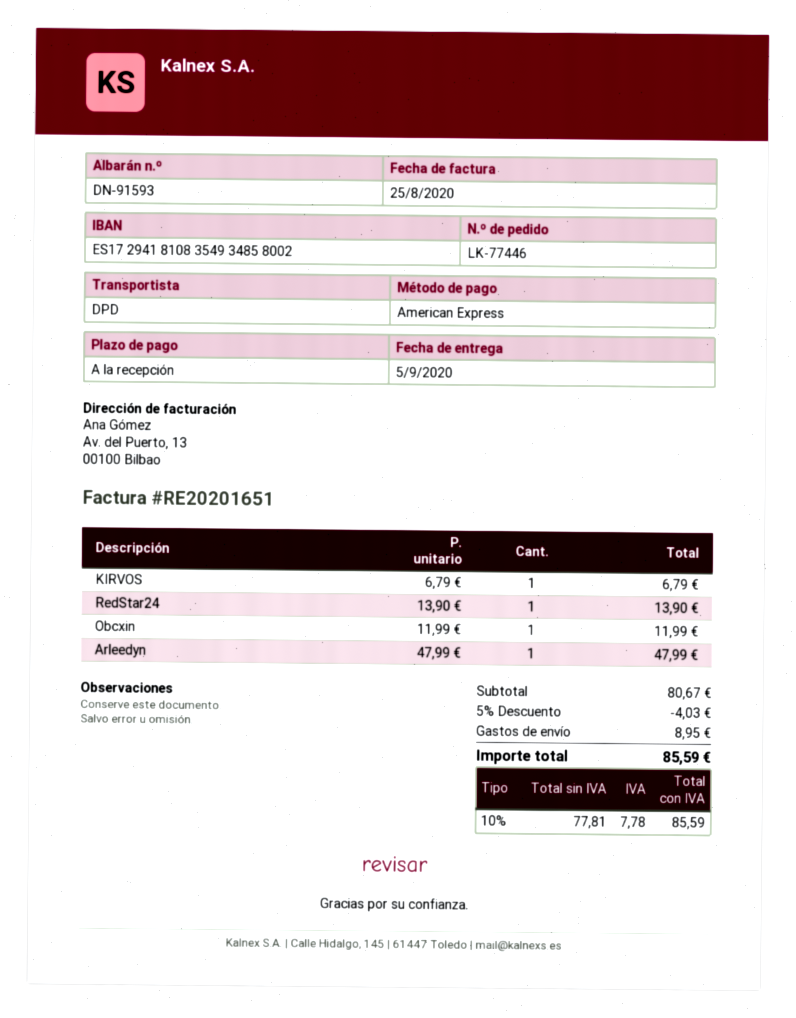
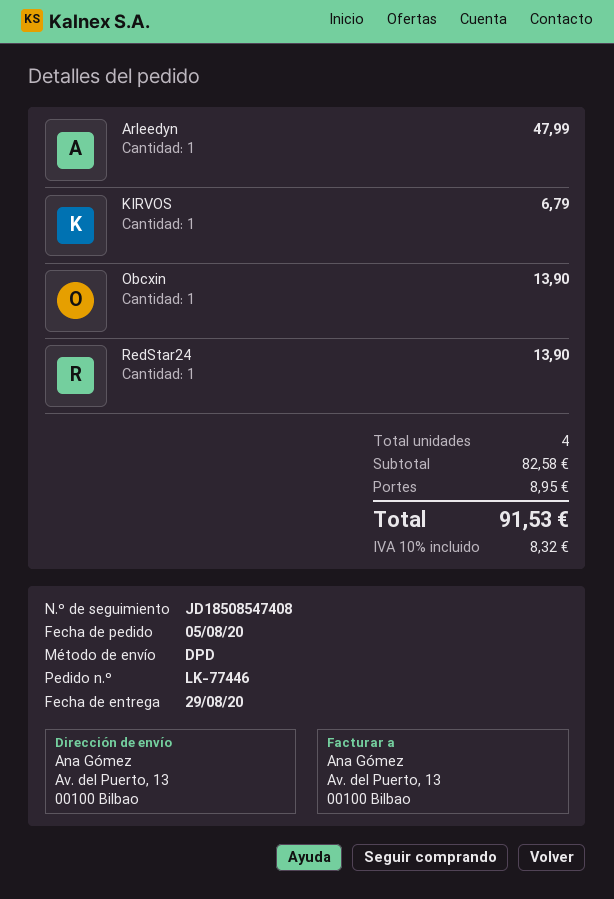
delivery date: 2020-09-05 -> 2020-08-29
Obcxin: 1 for 11.99 -> 1 for 13.90
subtotal: 80.67 -> 82.58
discount: 5% = 4.03 -> none
tax: 10% = 7.78 -> 10% = 8.32
total: 85.59 -> 91.53

